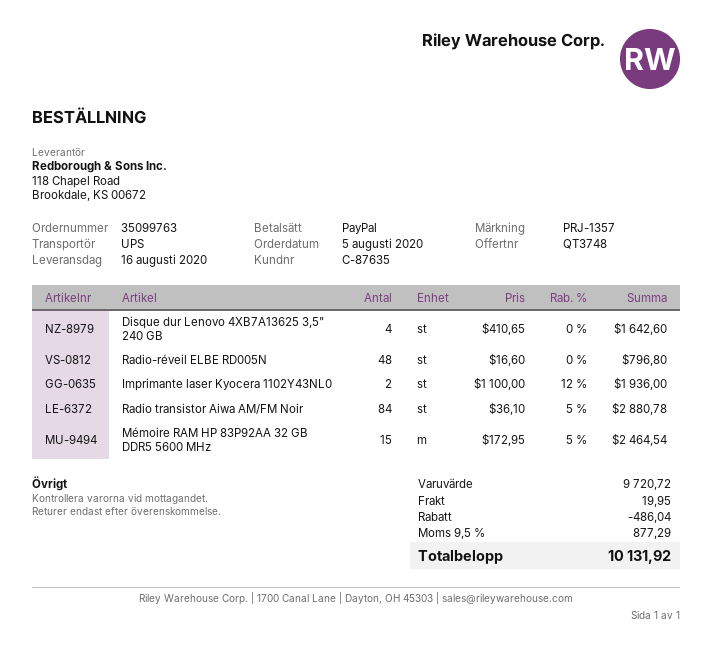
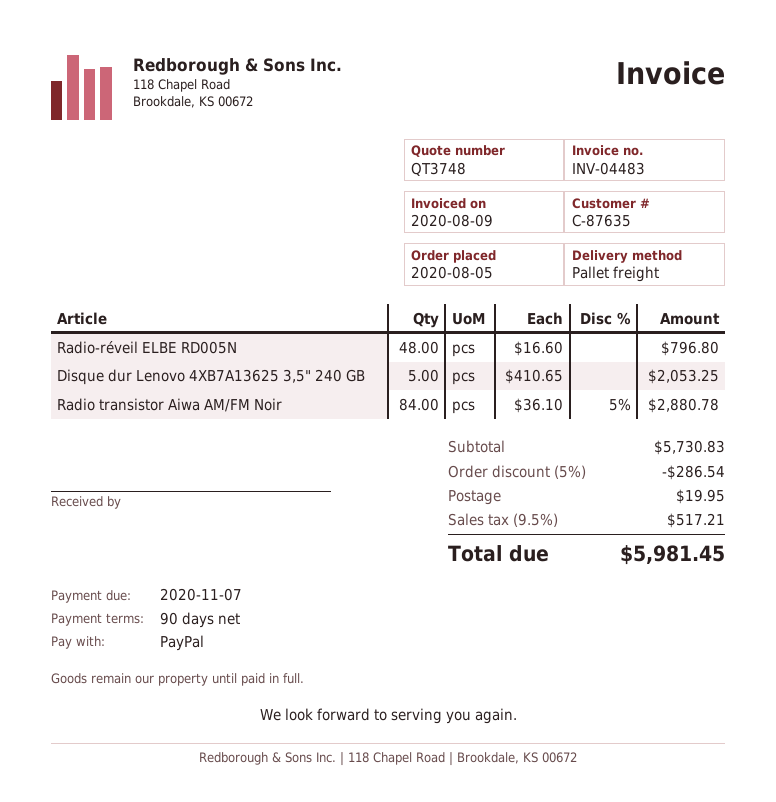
shipping method: UPS -> pallet freight
Disque dur Lenovo 4XB7A13625 3,5" 240 GB: 4 x 410.65 = 1642.60 -> 5 x 410.65 = 2053.25
Imprimante laser Kyocera 1102Y43NL0: 2 x 1100.00 - 12% = 1936.00 -> none
Mémoire RAM HP 83P92AA 32 GB DDR5 5600 MHz: 15 x 172.95 - 5% = 2464.54 -> none
subtotal: 9720.72 -> 5730.83
discount: 486.04 -> 286.54
tax: 9.5% = 877.29 -> 9.5% = 517.21
total: 10131.92 -> 5981.45

